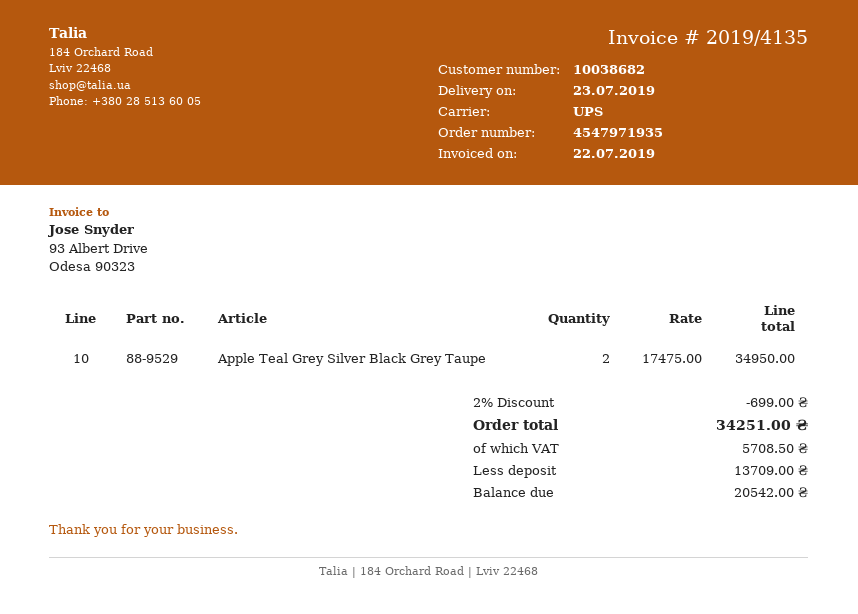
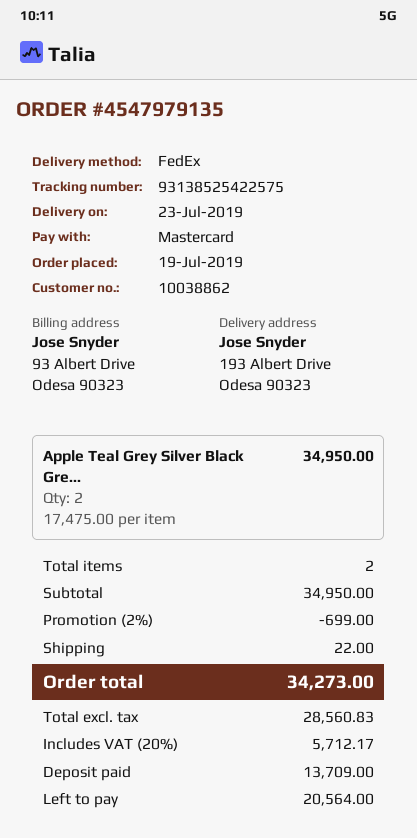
order number: 4547971935 -> 4547979135
customer number: 10038682 -> 10038862
shipping method: UPS -> FedEx
shipping: none -> 22.00
tax: 5708.50 -> 5712.17
total: 34251.00 -> 34273.00
balance: 20542.00 -> 20564.00

